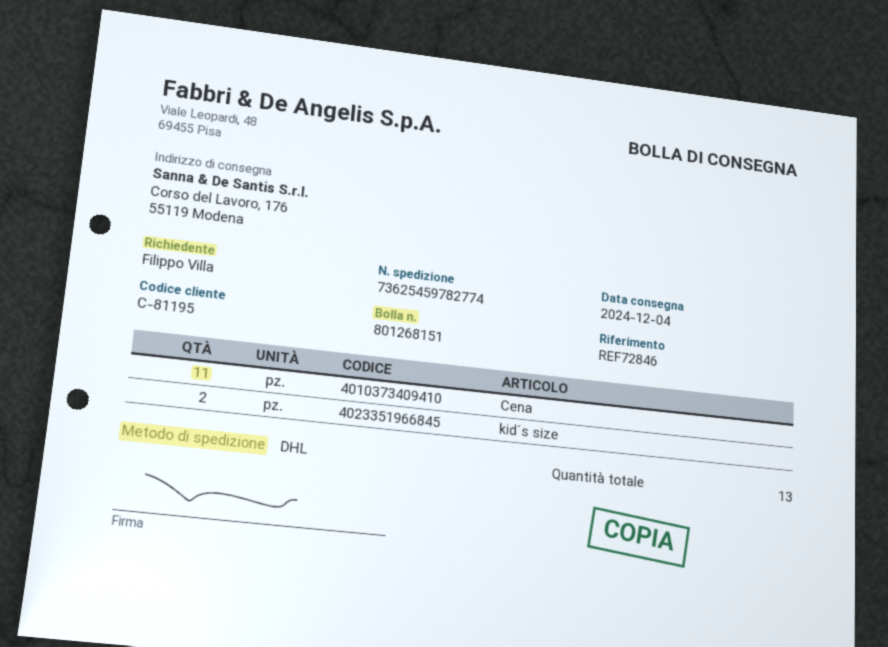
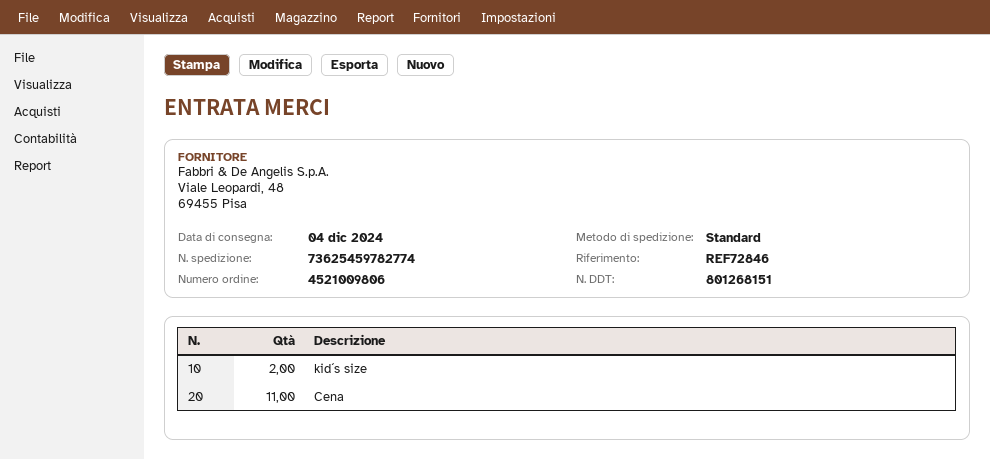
shipping method: DHL -> standard

